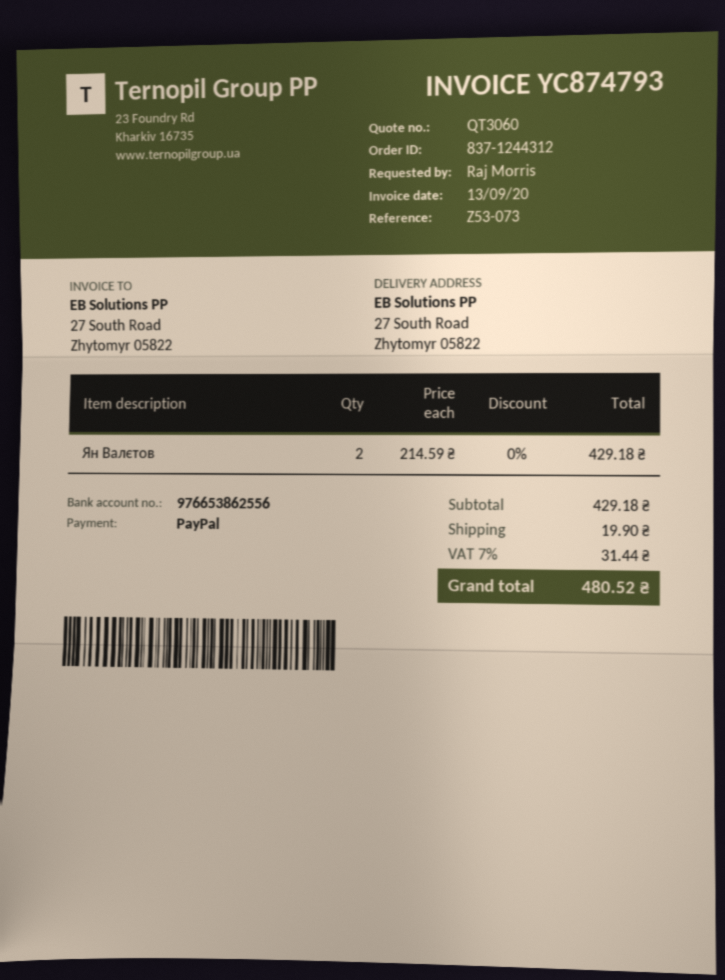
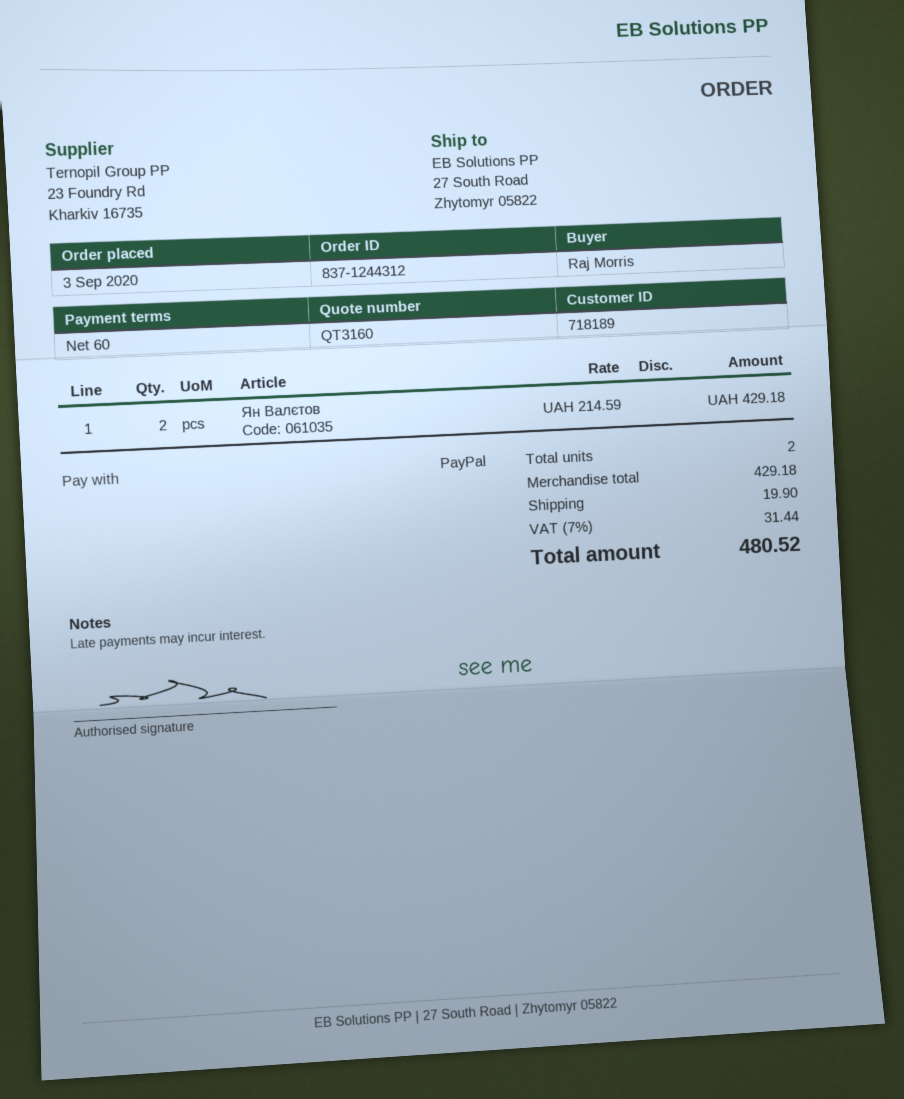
quote number: QT3060 -> QT3160

